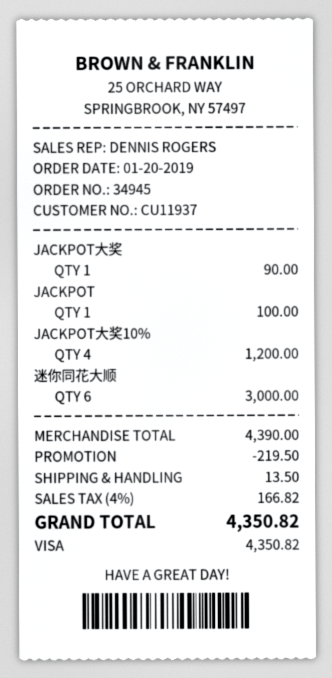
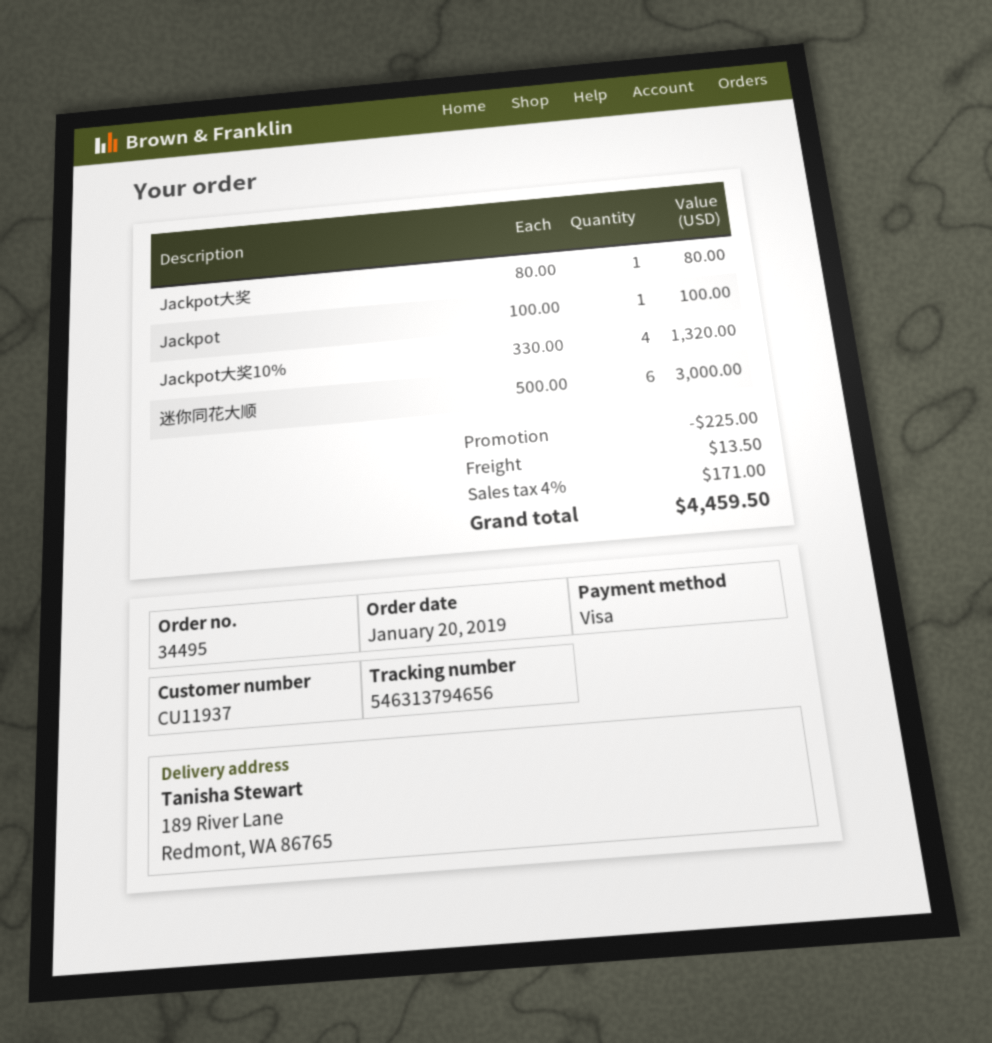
order number: 34945 -> 34495
JACKPOT⼤奖: 1 for 90.00 -> 1 for 80.00
JACKPOT⼤奖10%: 4 for 1200.00 -> 4 for 1320.00
discount: 219.50 -> 225.00
tax: 4% = 166.82 -> 4% = 171.00
total: 4350.82 -> 4459.50

